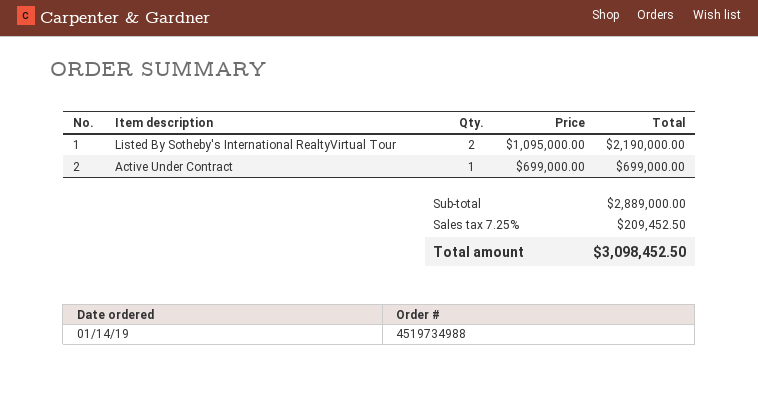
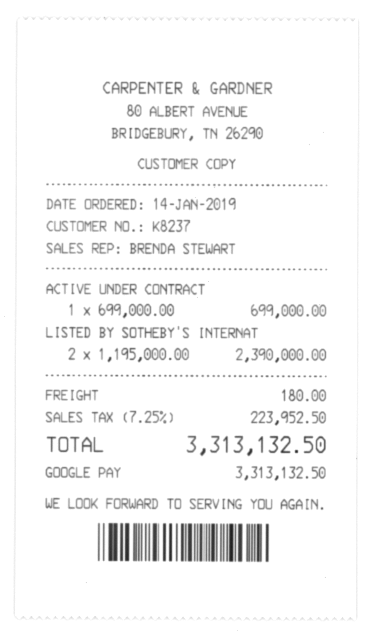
Listed By Sotheby's International RealtyVirtual Tour: 2 x 1095000.00 = 2190000.00 -> 2 x 1195000.00 = 2390000.00
shipping: none -> 180.00
tax: 7.25% = 209452.50 -> 7.25% = 223952.50
total: 3098452.50 -> 3313132.50

